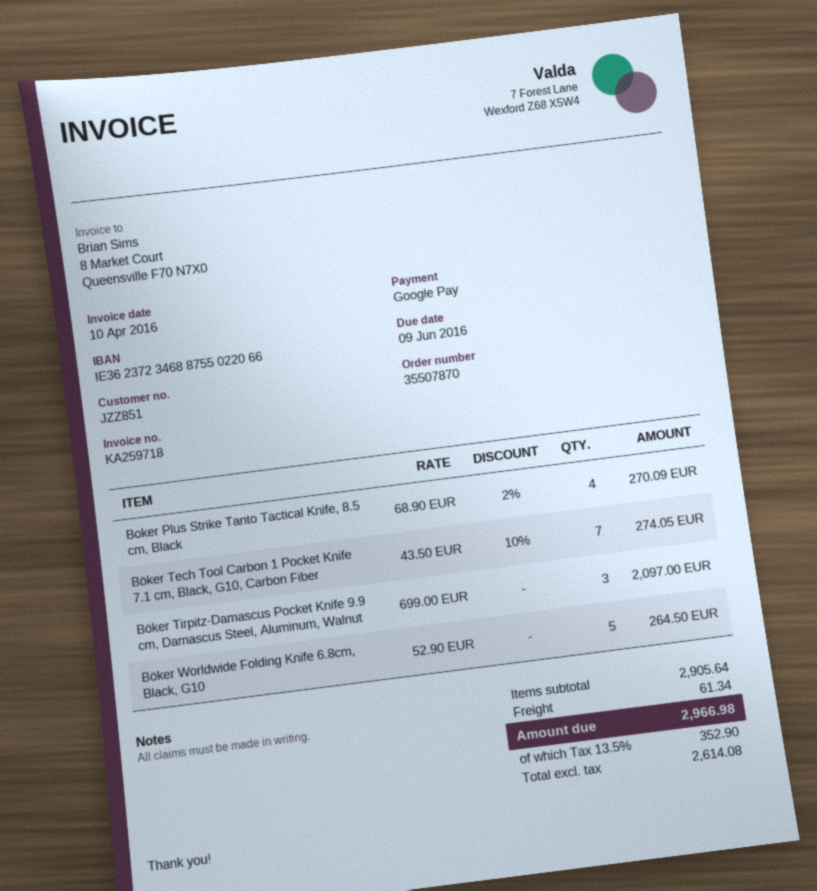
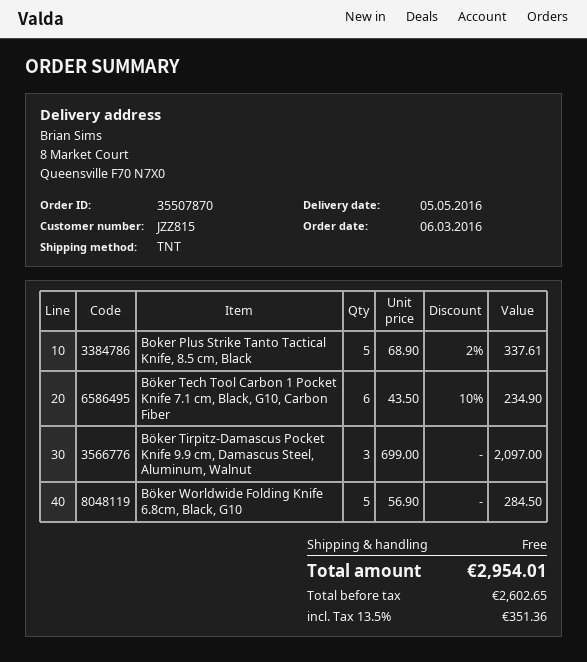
customer number: JZZ851 -> JZZ815
Boker Plus Strike Tanto Tactical Knife, 8.5 cm, Black: 4 x 68.90 - 2% = 270.09 -> 5 x 68.90 - 2% = 337.61
Böker Tech Tool Carbon 1 Pocket Knife 7.1 cm, Black, G10, Carbon Fiber: 7 x 43.50 - 10% = 274.05 -> 6 x 43.50 - 10% = 234.90
Böker Worldwide Folding Knife 6.8cm, Black, G10: 5 x 52.90 = 264.50 -> 5 x 56.90 = 284.50
shipping: 61.34 -> 0.00
net: 2614.08 -> 2602.65
tax: 13.5% = 352.90 -> 13.5% = 351.36
total: 2966.98 -> 2954.01

